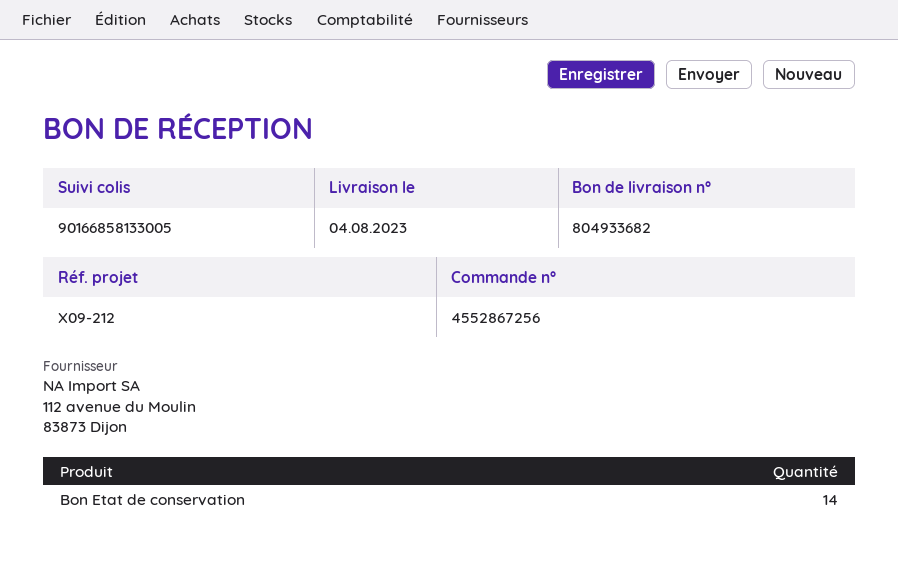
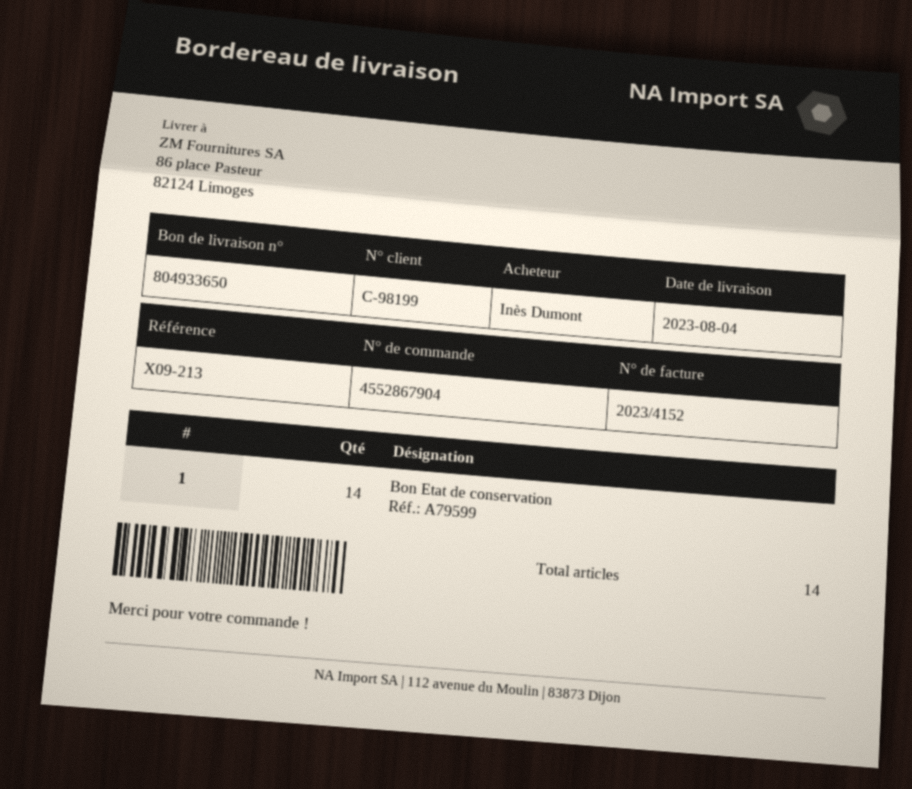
order number: 4552867256 -> 4552867904
delivery note number: 804933682 -> 804933650
reference: X09-212 -> X09-213

